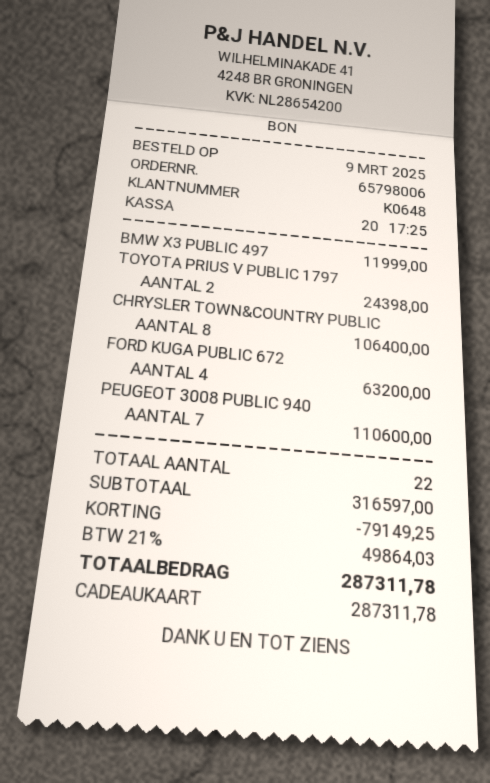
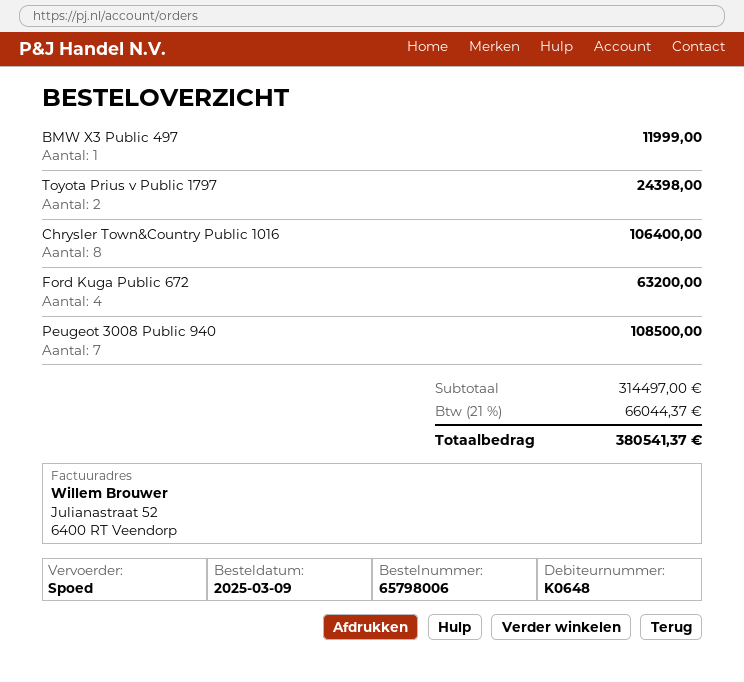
PEUGEOT 3008 PUBLIC 940: 7 for 110600.00 -> 7 for 108500.00
subtotal: 316597.00 -> 314497.00
discount: 79149.25 -> none
tax: 21% = 49864.03 -> 21% = 66044.37
total: 287311.78 -> 380541.37

